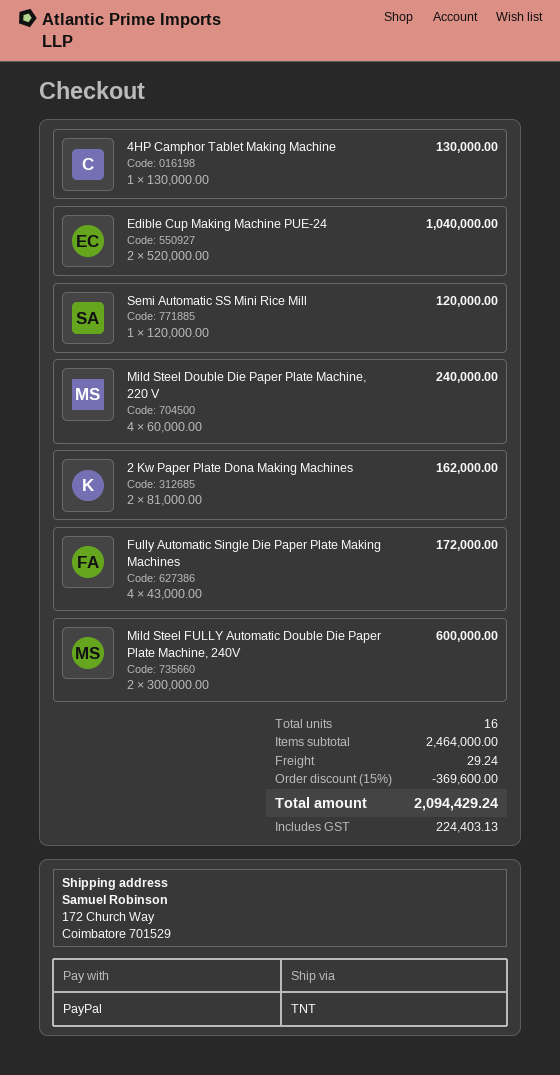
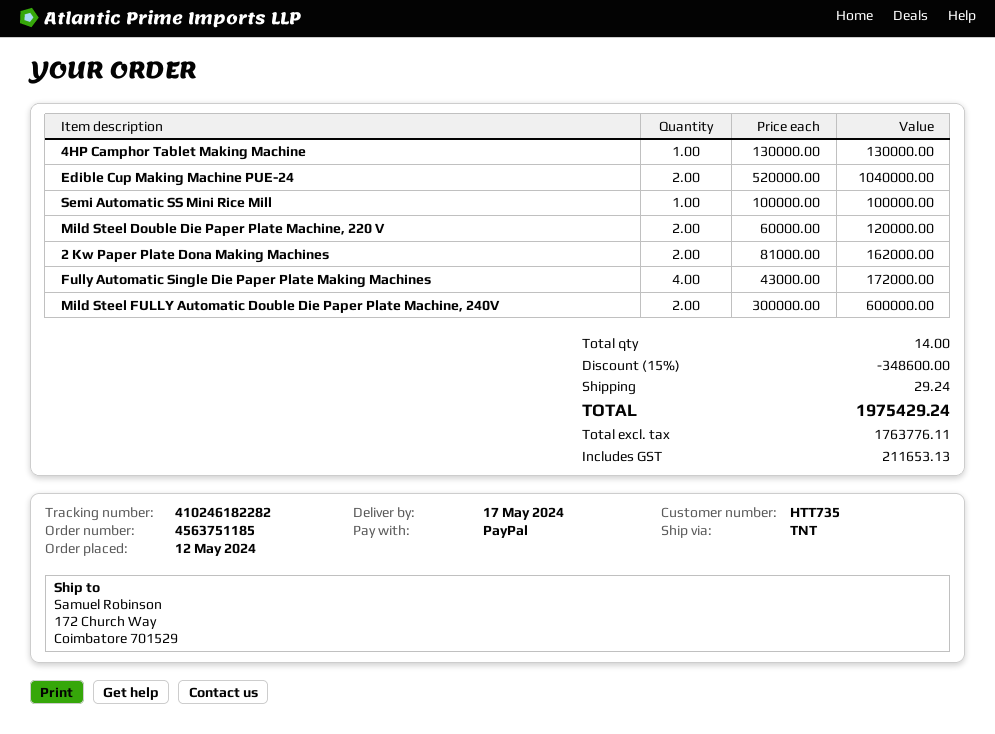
Semi Automatic SS Mini Rice Mill: 1 x 120000.00 = 120000.00 -> 1 x 100000.00 = 100000.00
Mild Steel Double Die Paper Plate Machine, 220 V: 4 x 60000.00 = 240000.00 -> 2 x 60000.00 = 120000.00
total quantity: 16 -> 14
discount: 15% = 369600.00 -> 15% = 348600.00
tax: 224403.13 -> 211653.13
total: 2094429.24 -> 1975429.24

